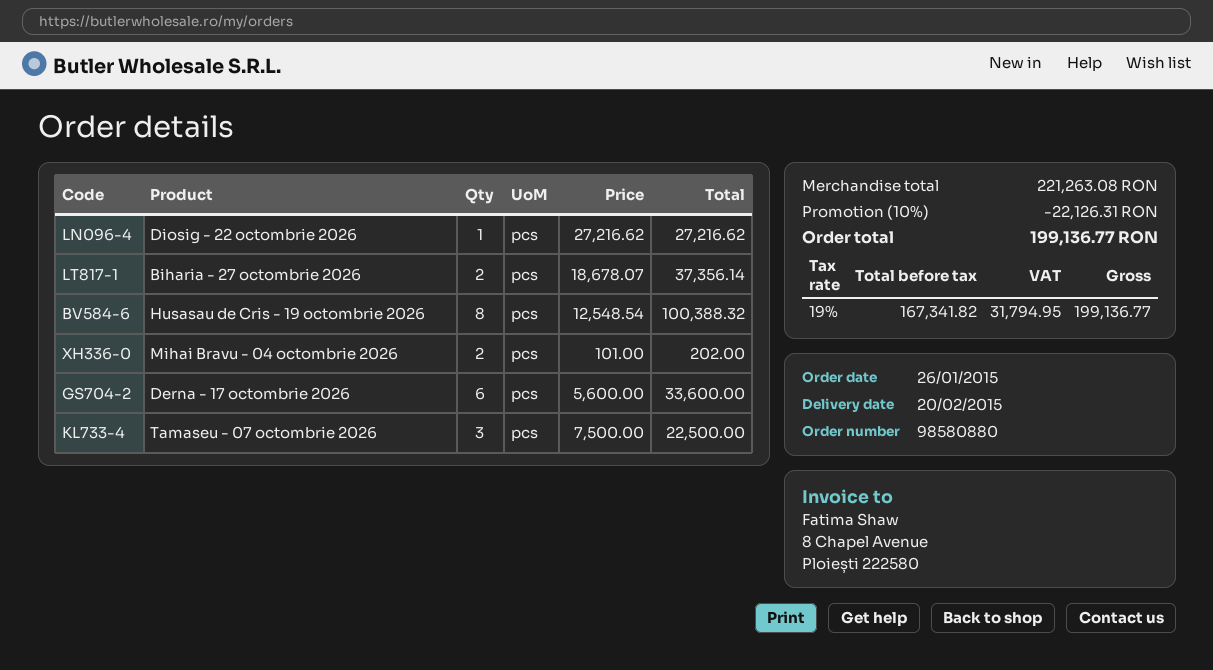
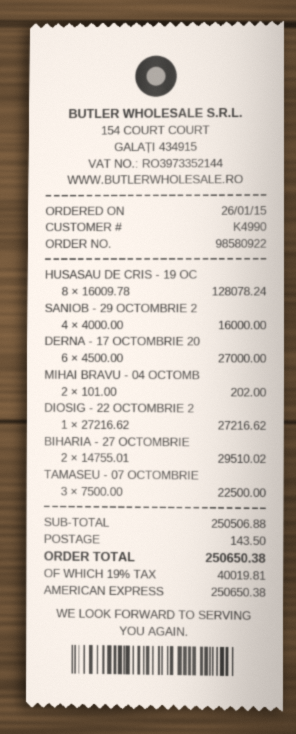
order number: 98580880 -> 98580922
Biharia - 27 octombrie 2026: 2 x 18678.07 = 37356.14 -> 2 x 14755.01 = 29510.02
Husasau de Cris - 19 octombrie 2026: 8 x 12548.54 = 100388.32 -> 8 x 16009.78 = 128078.24
Derna - 17 octombrie 2026: 6 x 5600.00 = 33600.00 -> 6 x 4500.00 = 27000.00
SANIOB - 29 OCTOMBRIE 2: none -> 4 x 4000.00 = 16000.00
subtotal: 221263.08 -> 250506.88
discount: 10% = 22126.31 -> none
shipping: none -> 143.50
tax: 19% = 31794.95 -> 19% = 40019.81
total: 199136.77 -> 250650.38

